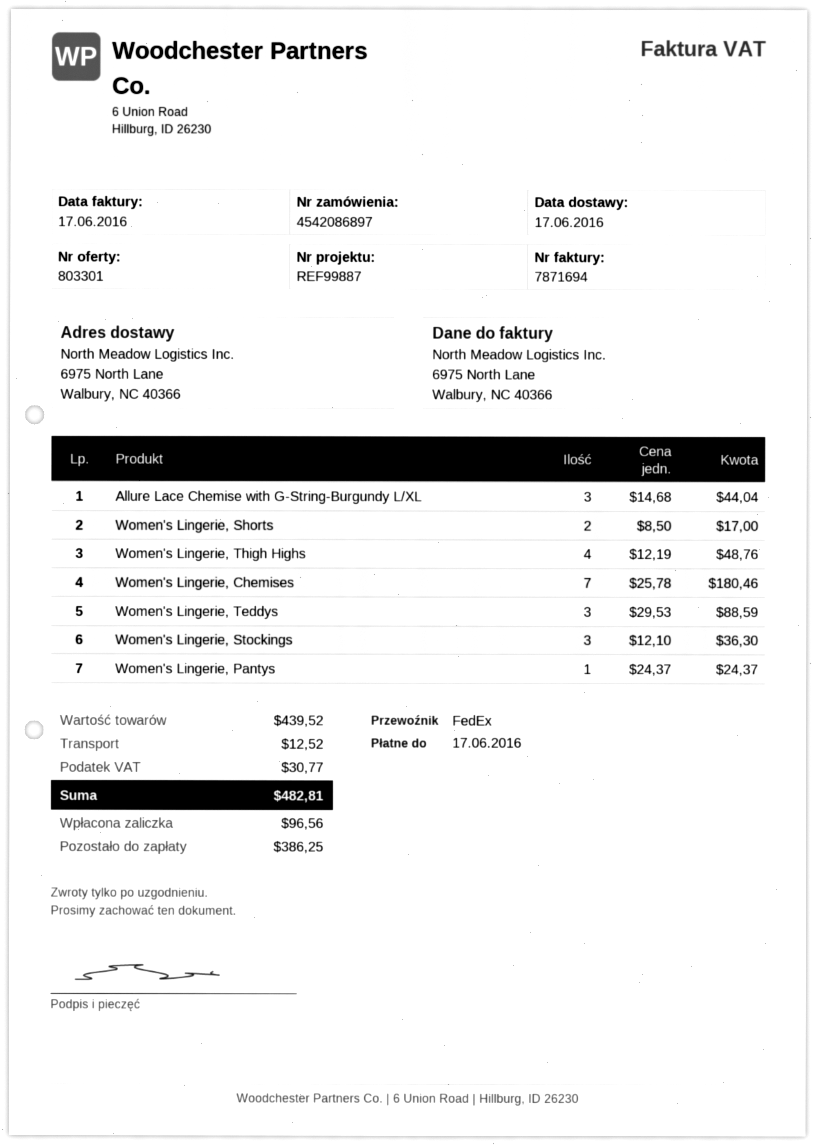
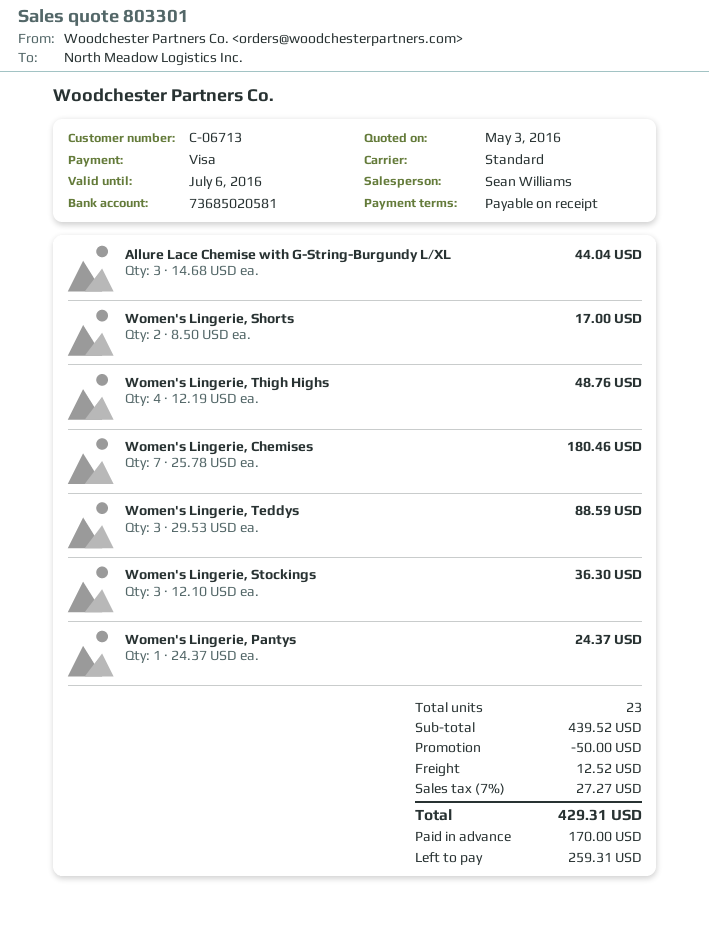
shipping method: FedEx -> standard
discount: none -> 50.00
tax: 30.77 -> 27.27
total: 482.81 -> 429.31
deposit: 96.56 -> 170.00
balance: 386.25 -> 259.31

